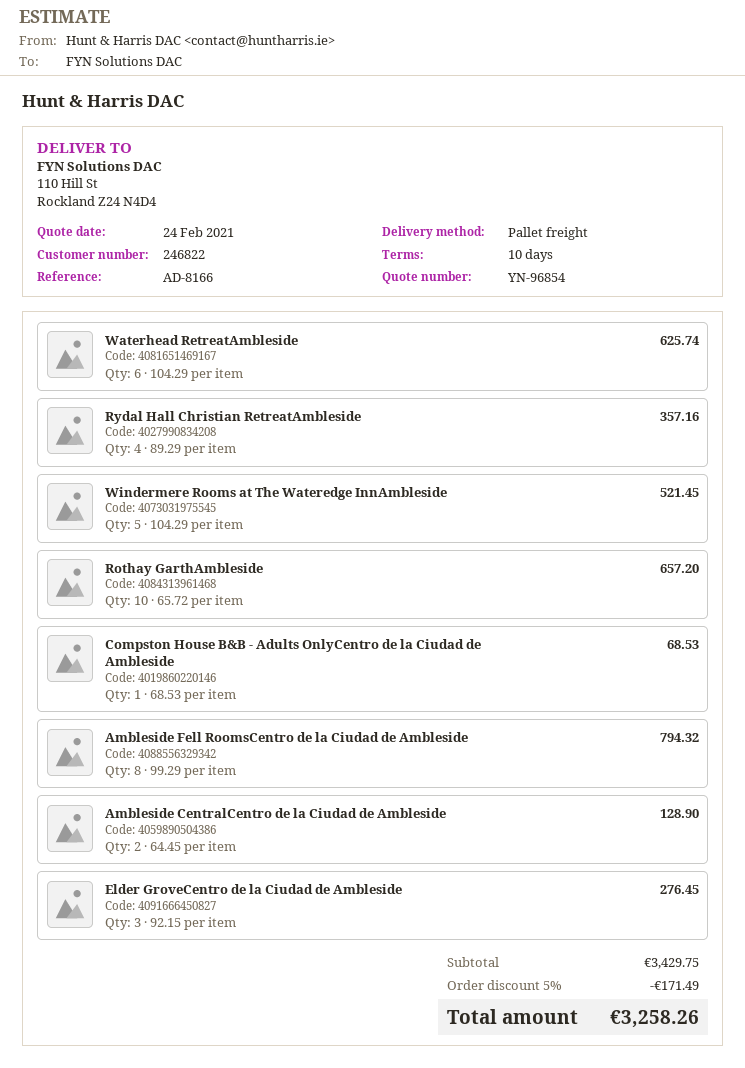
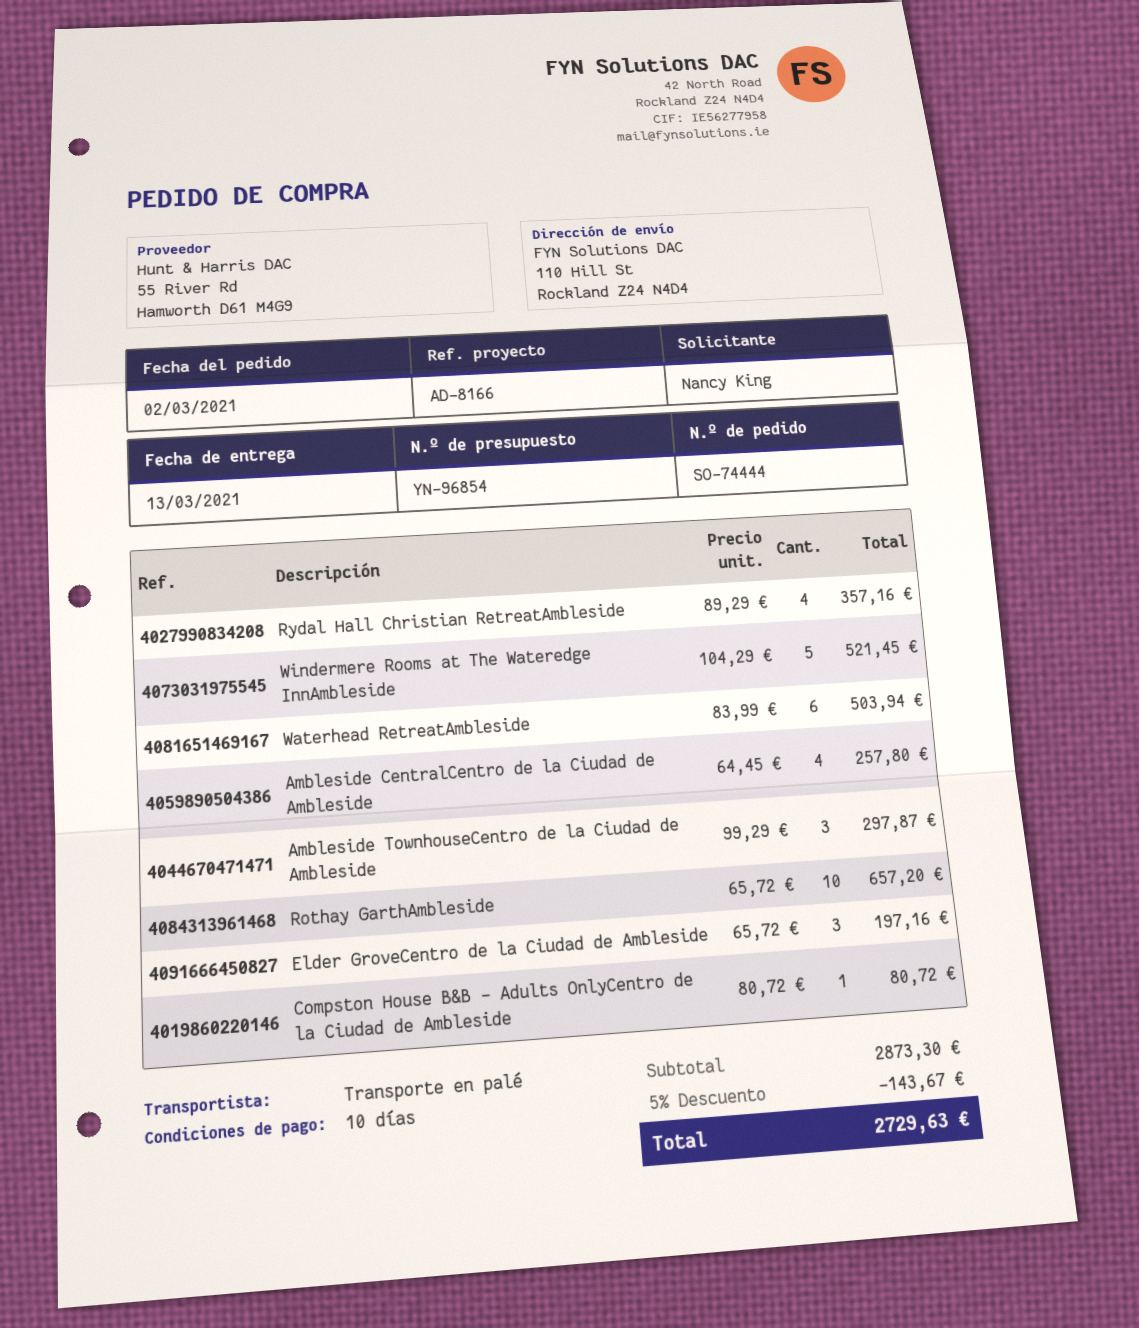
Waterhead RetreatAmbleside: 6 x 104.29 = 625.74 -> 6 x 83.99 = 503.94
Compston House B&B - Adults OnlyCentro de la Ciudad de Ambleside: 1 x 68.53 = 68.53 -> 1 x 80.72 = 80.72
Ambleside Fell RoomsCentro de la Ciudad de Ambleside: 8 x 99.29 = 794.32 -> none
Ambleside CentralCentro de la Ciudad de Ambleside: 2 x 64.45 = 128.90 -> 4 x 64.45 = 257.80
Elder GroveCentro de la Ciudad de Ambleside: 3 x 92.15 = 276.45 -> 3 x 65.72 = 197.16
Ambleside TownhouseCentro de la Ciudad de Ambleside: none -> 3 x 99.29 = 297.87
subtotal: 3429.75 -> 2873.30
discount: 5% = 171.49 -> 5% = 143.67
total: 3258.26 -> 2729.63

